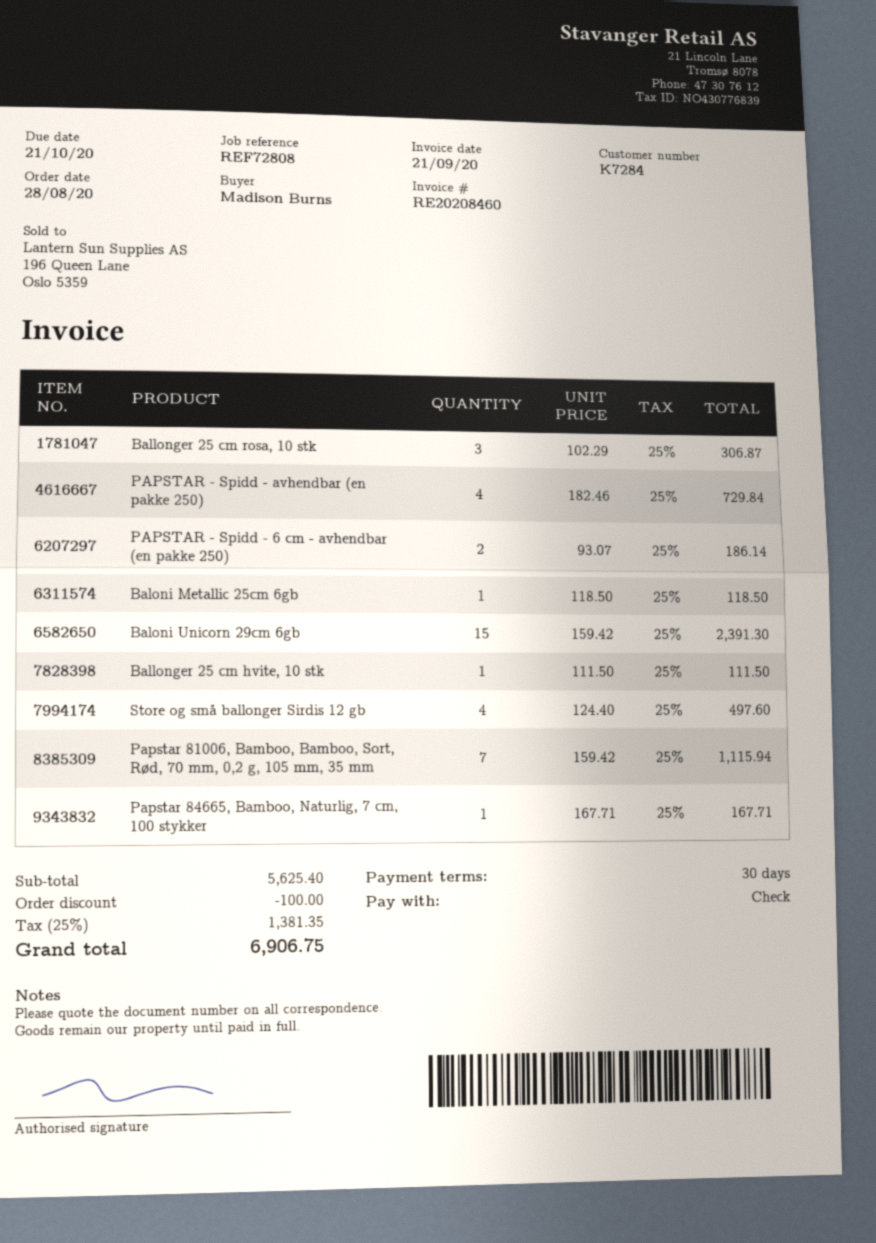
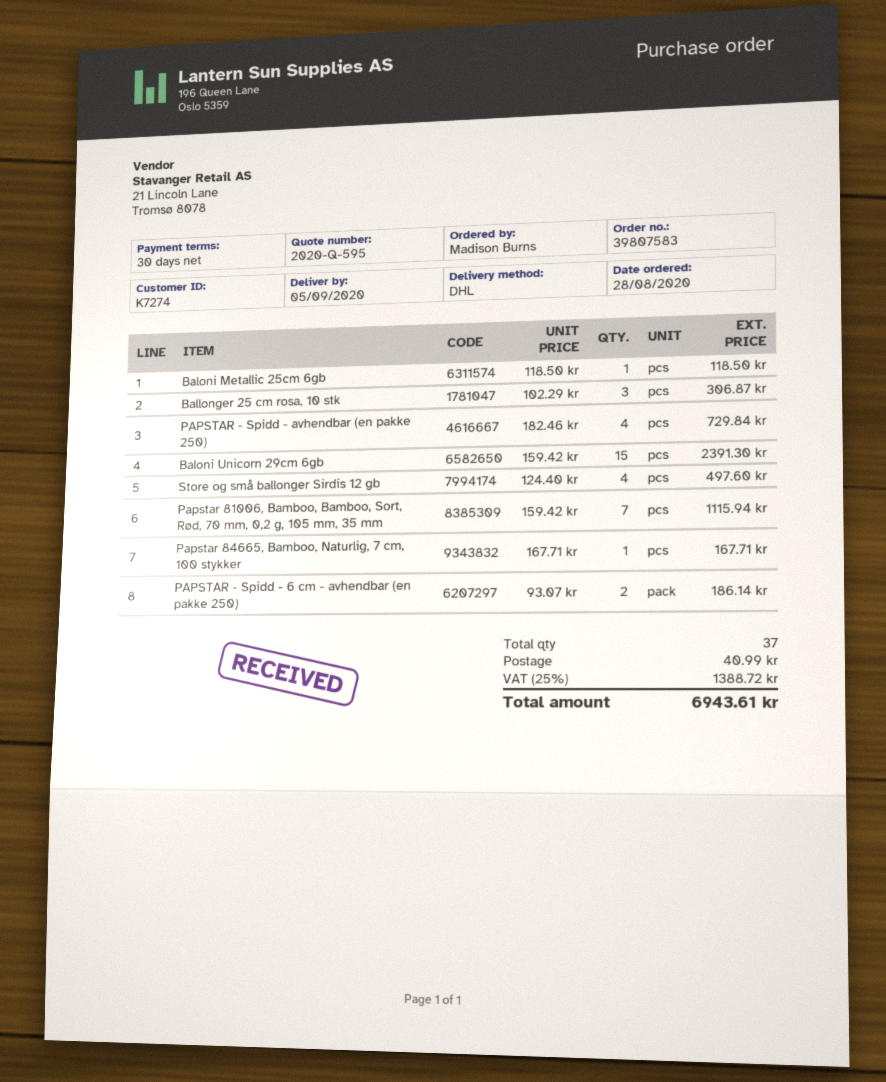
customer number: K7284 -> K7274
Ballonger 25 cm hvite, 10 stk: 1 x 111.50 = 111.50 -> none
discount: 100.00 -> none
shipping: none -> 40.99
tax: 25% = 1381.35 -> 25% = 1388.72
total: 6906.75 -> 6943.61

